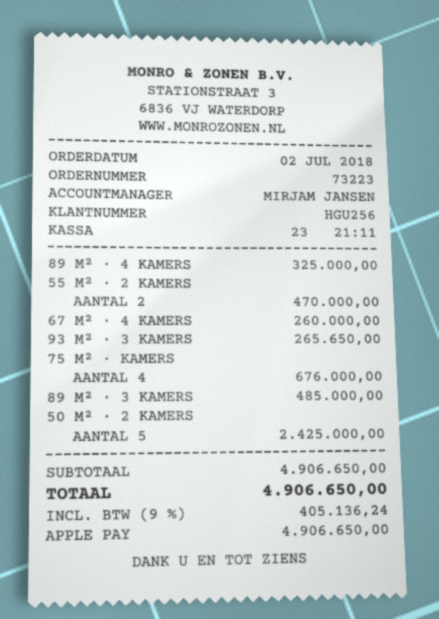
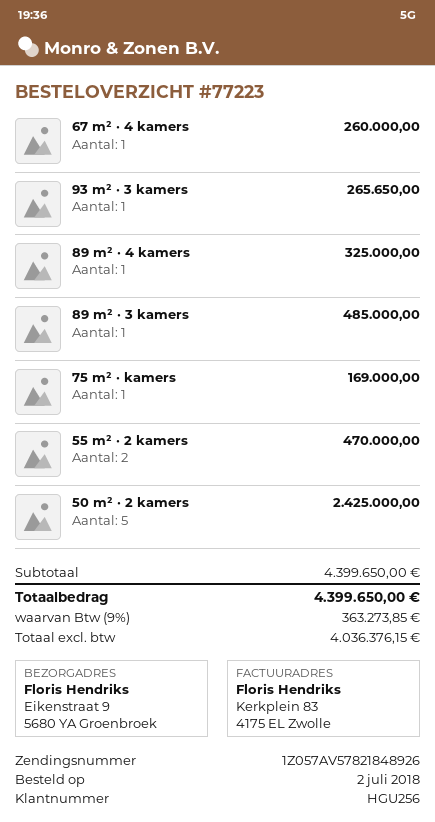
order number: 73223 -> 77223
75 M² · KAMERS: 4 for 676000.00 -> 1 for 169000.00
subtotal: 4906650.00 -> 4399650.00
tax: 9% = 405136.24 -> 9% = 363273.85
total: 4906650.00 -> 4399650.00

